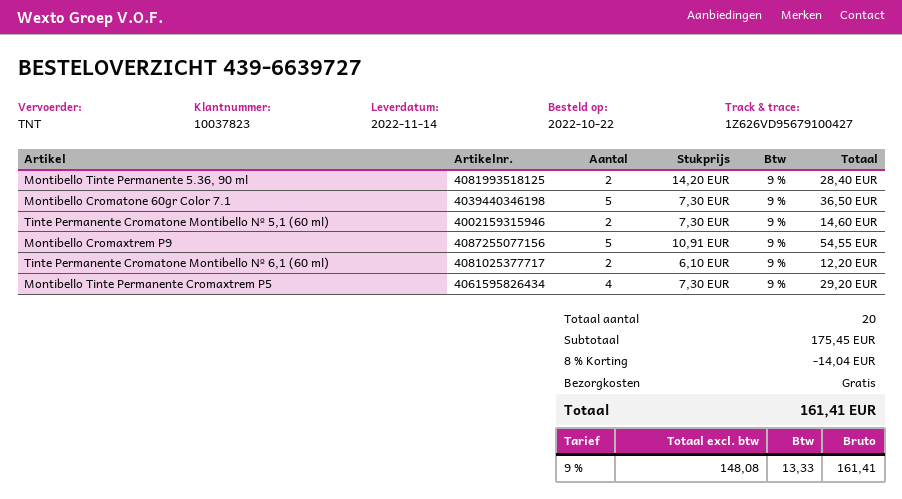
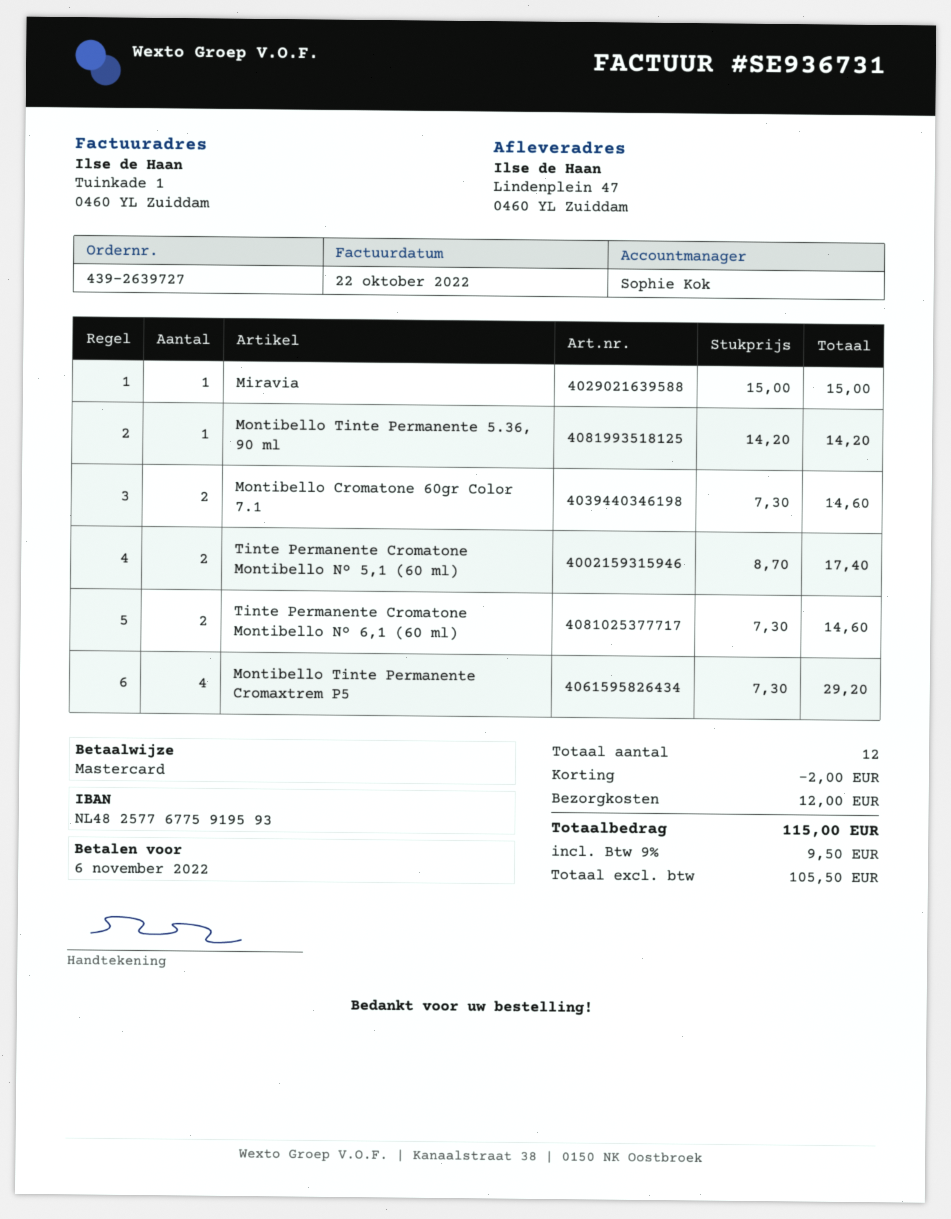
order number: 439-6639727 -> 439-2639727
Montibello Tinte Permanente 5.36, 90 ml: 2 x 14.20 = 28.40 -> 1 x 14.20 = 14.20
Montibello Cromatone 60gr Color 7.1: 5 x 7.30 = 36.50 -> 2 x 7.30 = 14.60
Tinte Permanente Cromatone Montibello Nº 5,1 (60 ml): 2 x 7.30 = 14.60 -> 2 x 8.70 = 17.40
Montibello Cromaxtrem P9: 5 x 10.91 = 54.55 -> none
Tinte Permanente Cromatone Montibello Nº 6,1 (60 ml): 2 x 6.10 = 12.20 -> 2 x 7.30 = 14.60
Miravia: none -> 1 x 15.00 = 15.00
total quantity: 20 -> 12
discount: 14.04 -> 2.00
shipping: 0.00 -> 12.00
net: 148.08 -> 105.50
tax: 9% = 13.33 -> 9% = 9.50
total: 161.41 -> 115.00

